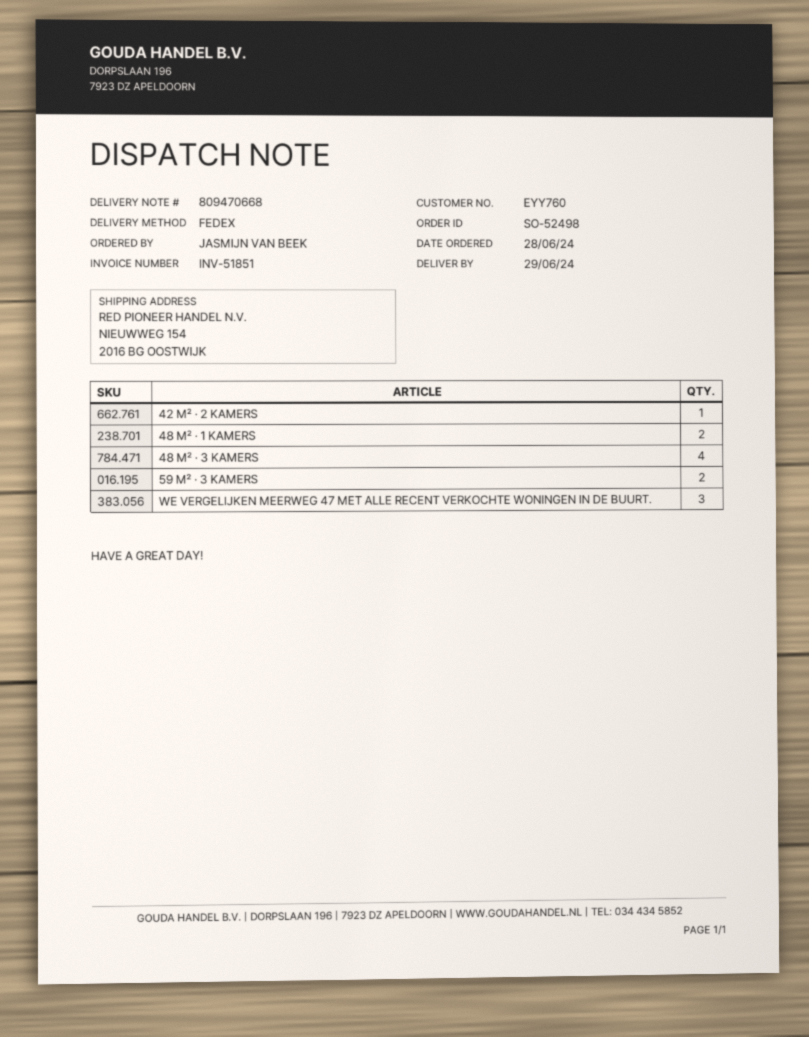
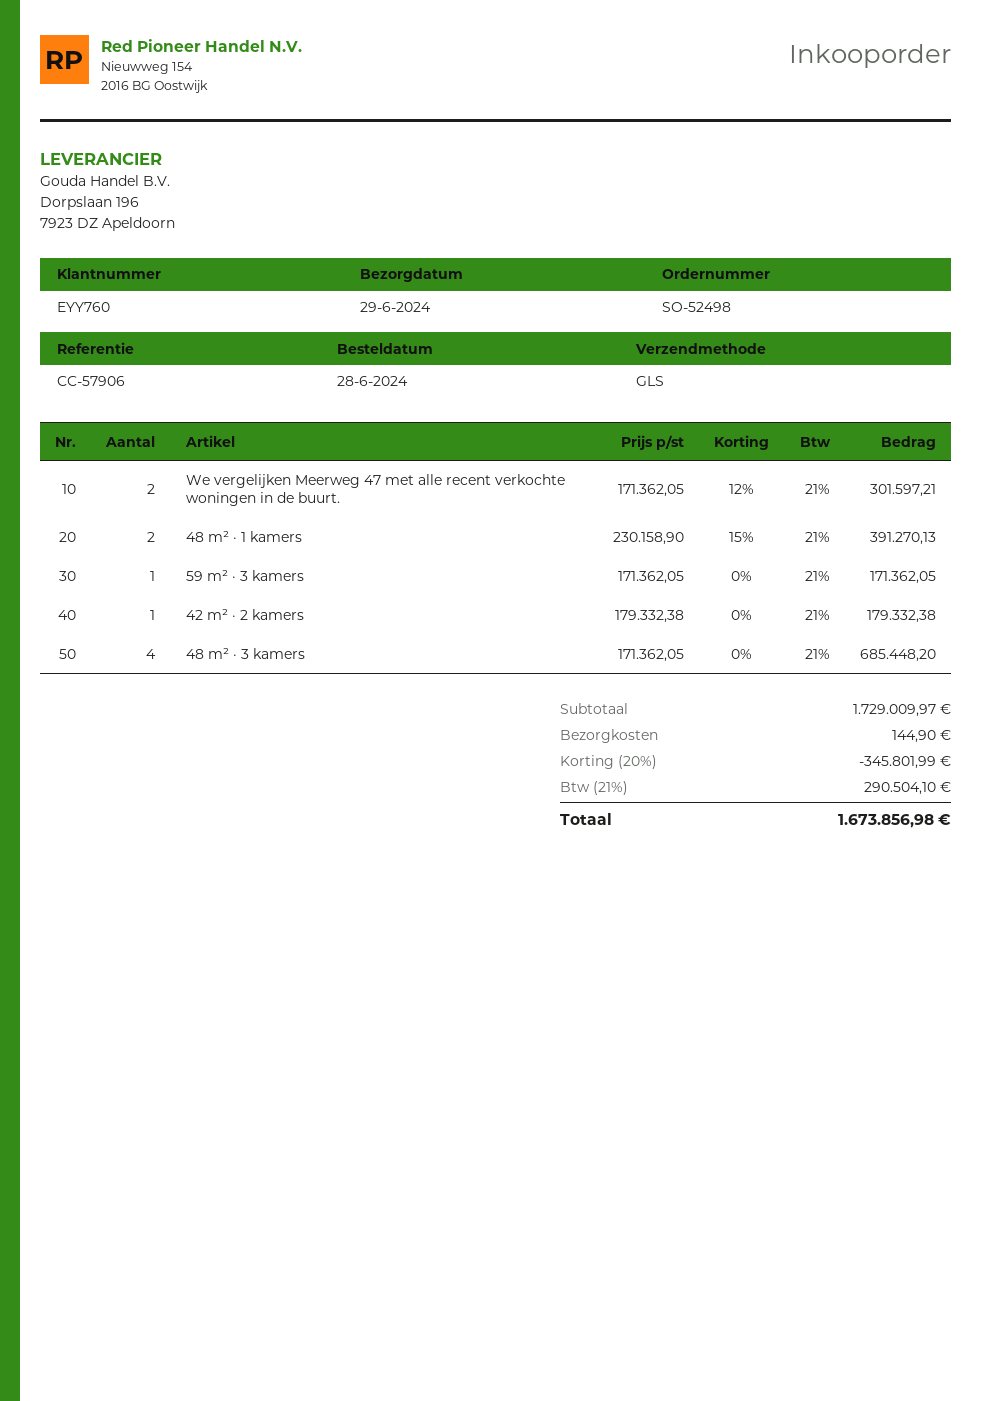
shipping method: FedEx -> GLS
59 M² · 3 KAMERS: 2 -> 1
WE VERGELIJKEN MEERWEG 47 MET ALLE RECENT VERKOCHTE WONINGEN IN DE BUURT.: 3 -> 2

